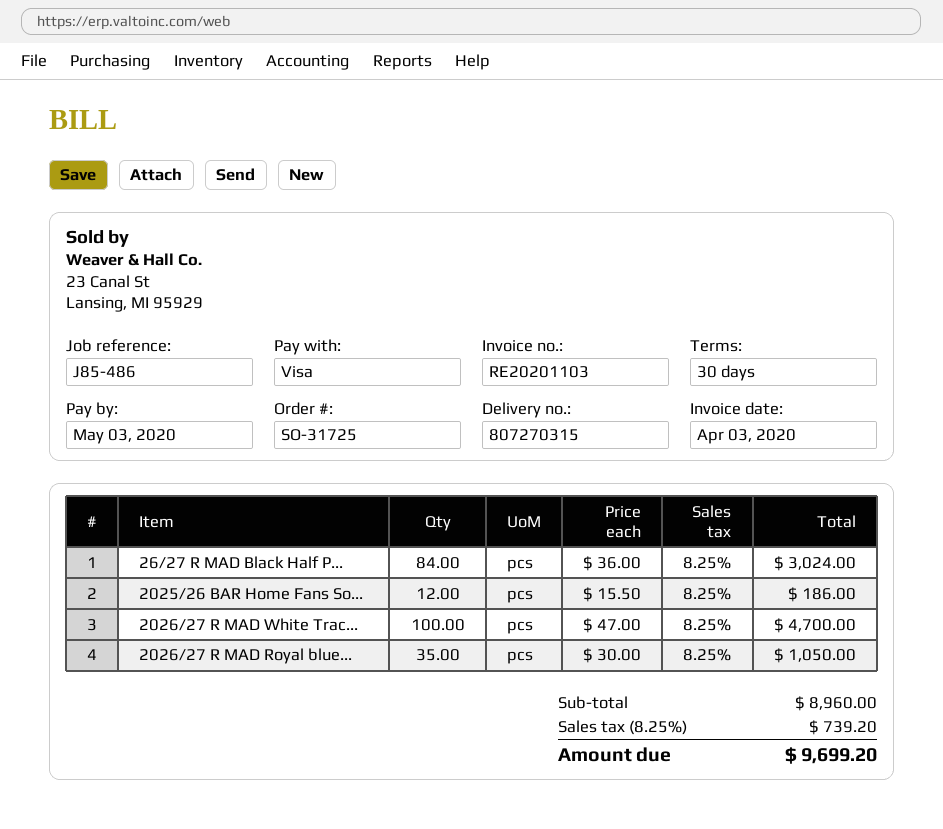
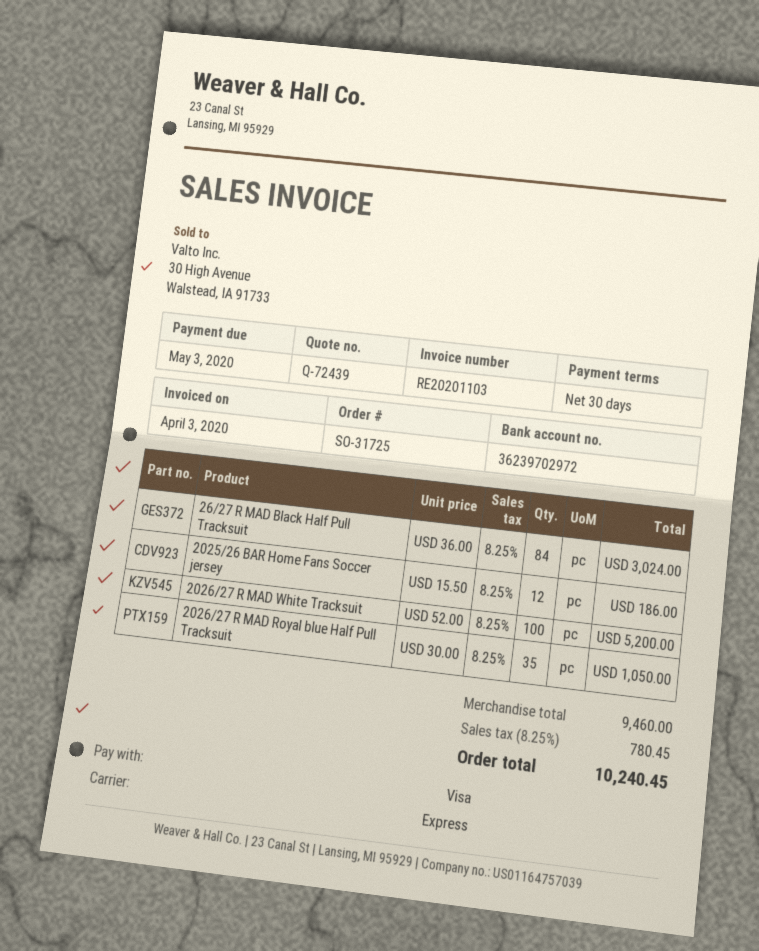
2026/27 R MAD White Trac...: 100 x 47.00 = 4700.00 -> 100 x 52.00 = 5200.00
subtotal: 8960.00 -> 9460.00
tax: 8.25% = 739.20 -> 8.25% = 780.45
total: 9699.20 -> 10240.45

